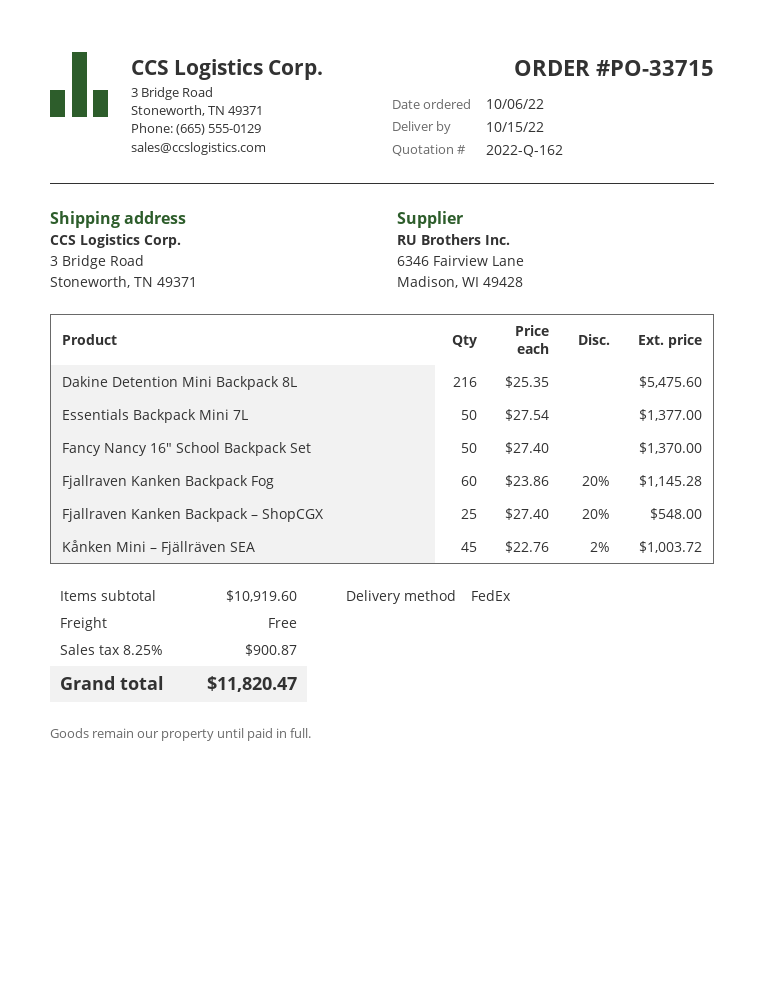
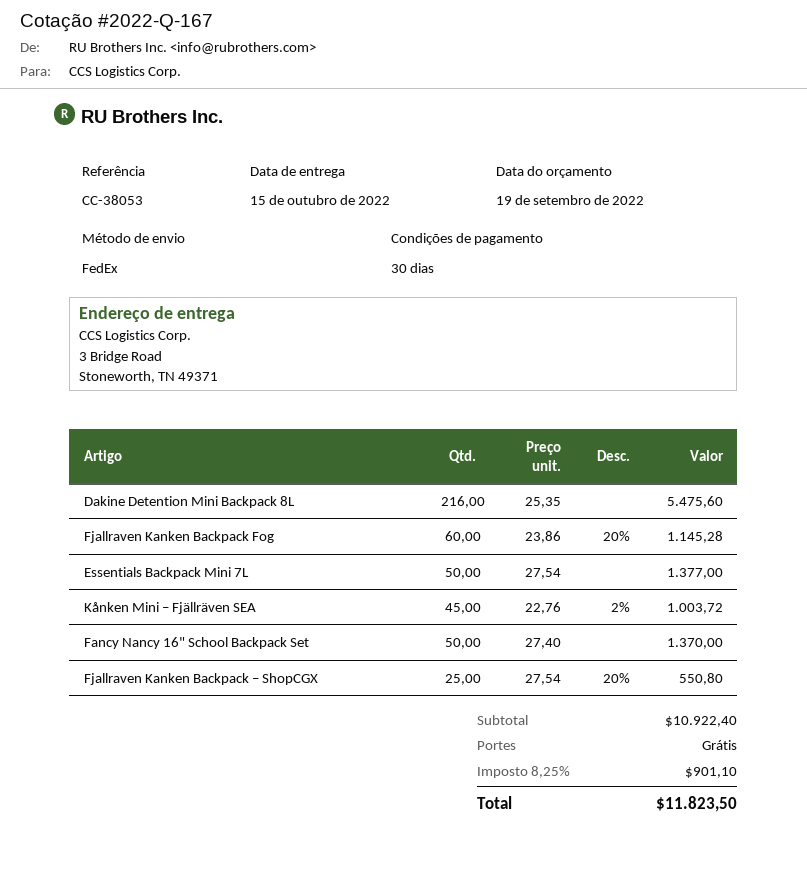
quote number: 2022-Q-162 -> 2022-Q-167
Fjallraven Kanken Backpack – ShopCGX: 25 x 27.40 - 20% = 548.00 -> 25 x 27.54 - 20% = 550.80
subtotal: 10919.60 -> 10922.40
tax: 8.25% = 900.87 -> 8.25% = 901.10
total: 11820.47 -> 11823.50

